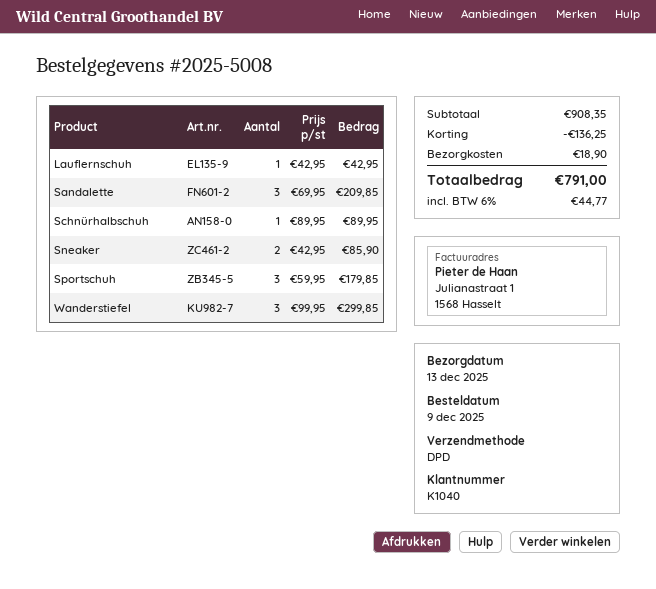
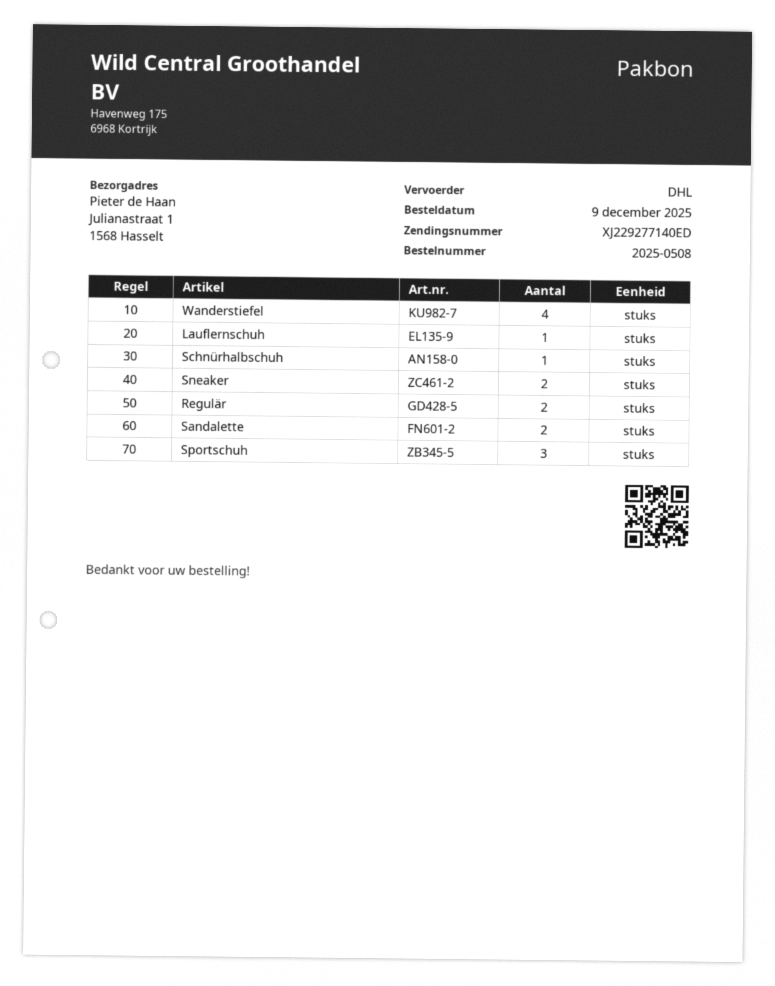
order number: 2025-5008 -> 2025-0508
shipping method: DPD -> DHL
Sandalette: 3 -> 2
Wanderstiefel: 3 -> 4
Regulär: none -> 2

